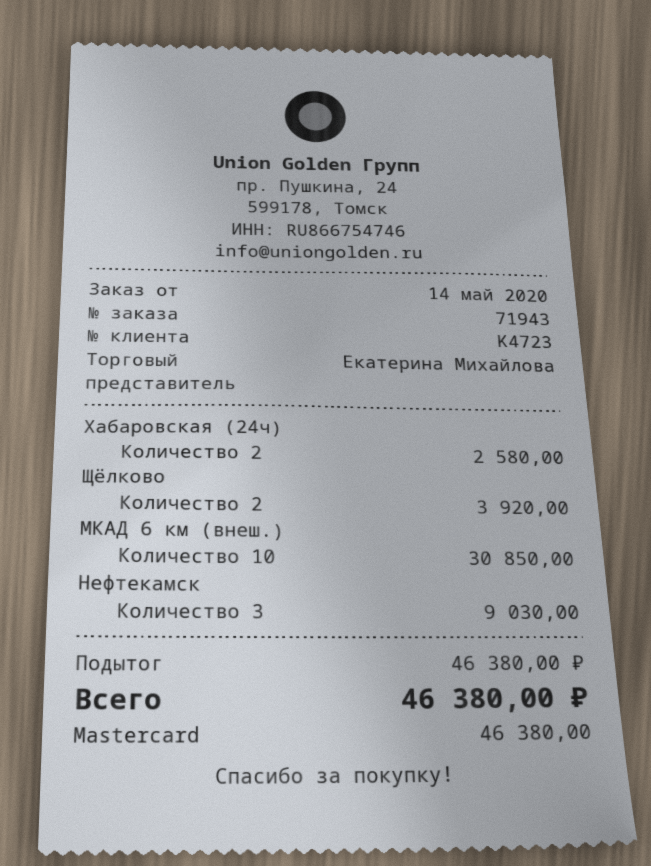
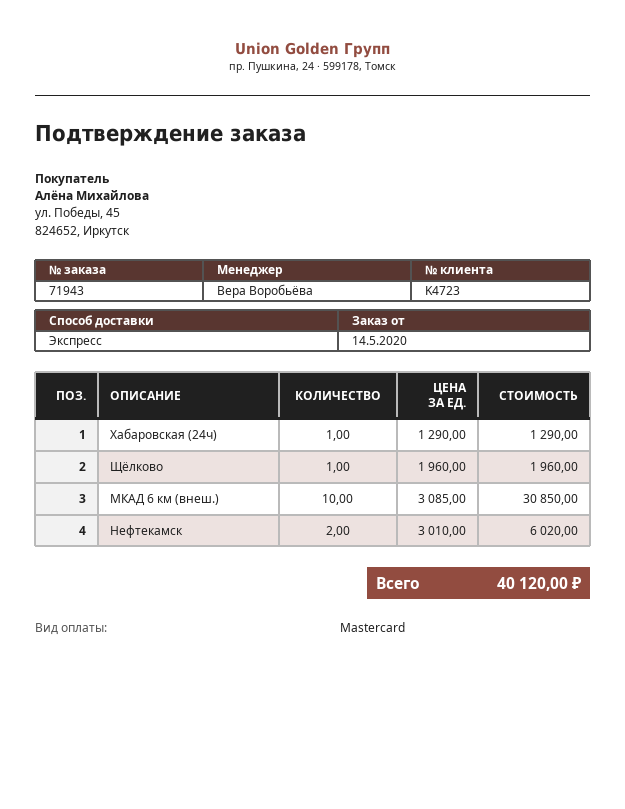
sales rep: Екатерина Михайлова -> Вера Воробьёва
Хабаровская (24ч): 2 for 2580.00 -> 1 for 1290.00
Щёлково: 2 for 3920.00 -> 1 for 1960.00
Нефтекамск: 3 for 9030.00 -> 2 for 6020.00
total: 46380.00 -> 40120.00

